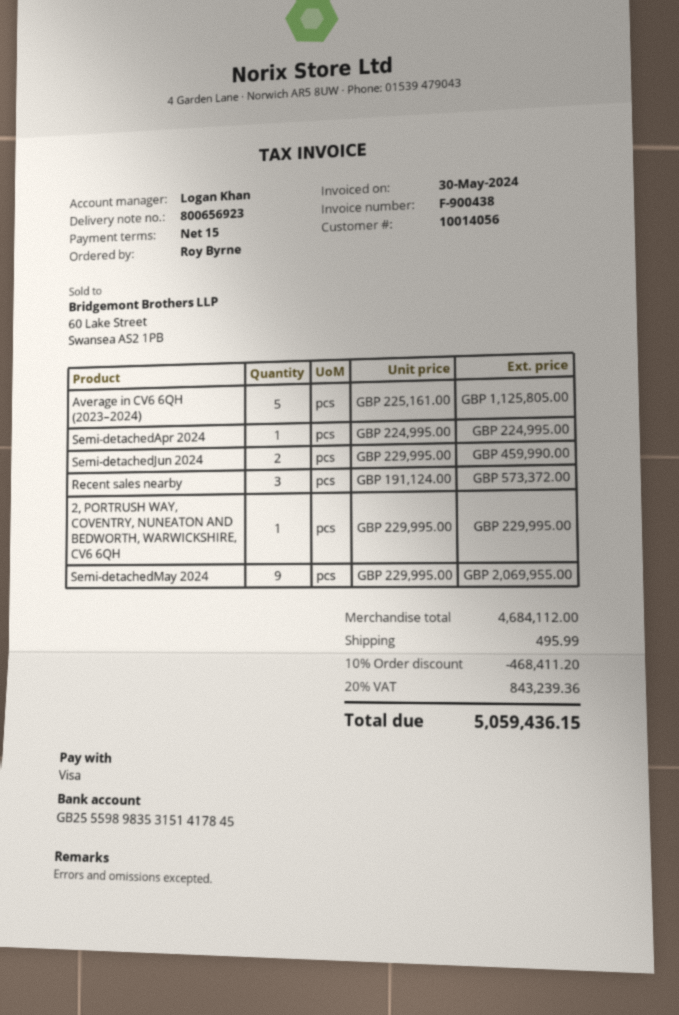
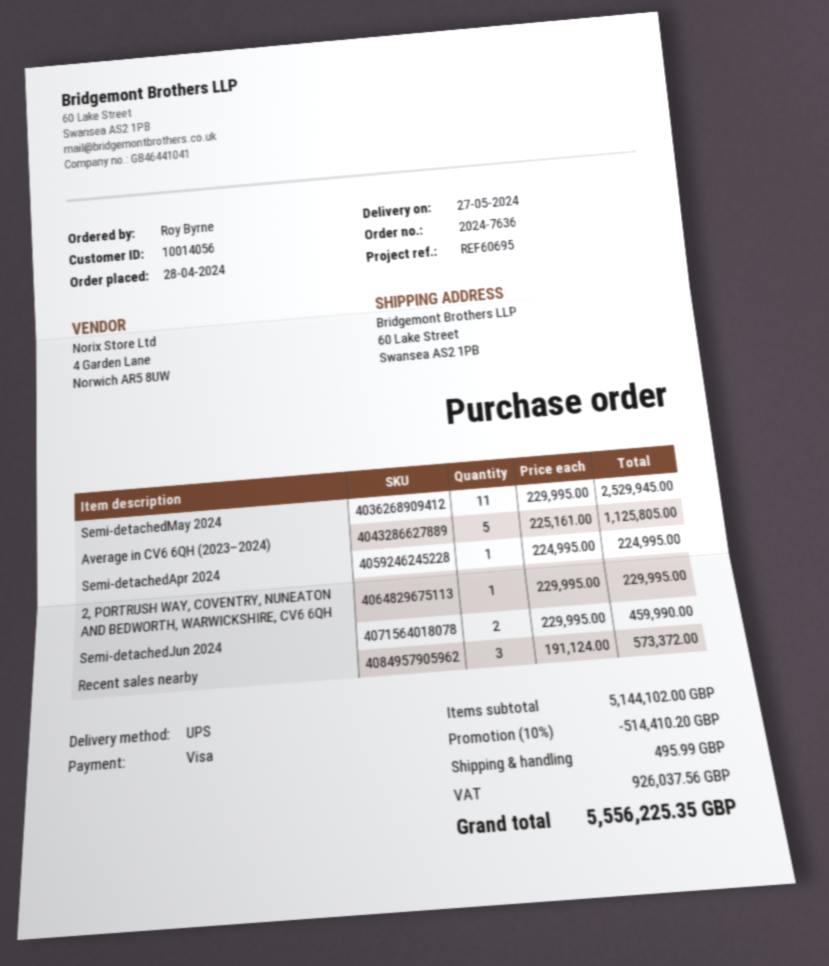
Semi-detachedMay 2024: 9 x 229995.00 = 2069955.00 -> 11 x 229995.00 = 2529945.00
subtotal: 4684112.00 -> 5144102.00
discount: 10% = 468411.20 -> 10% = 514410.20
tax: 843239.36 -> 926037.56
total: 5059436.15 -> 5556225.35

